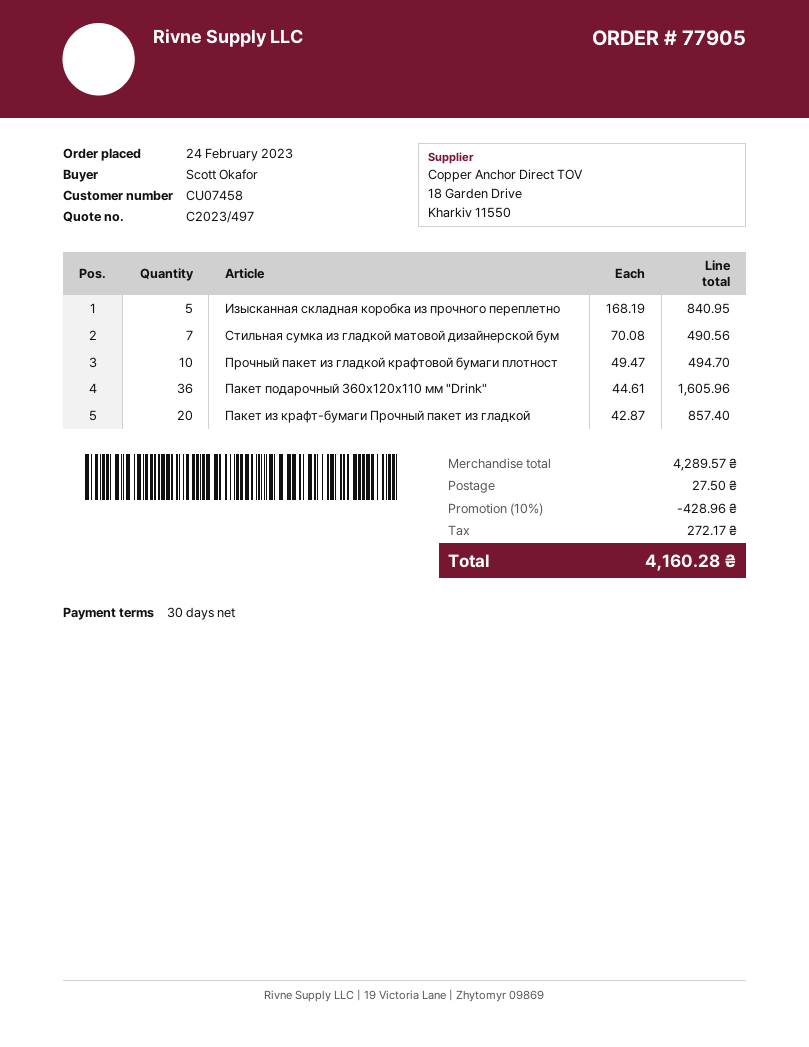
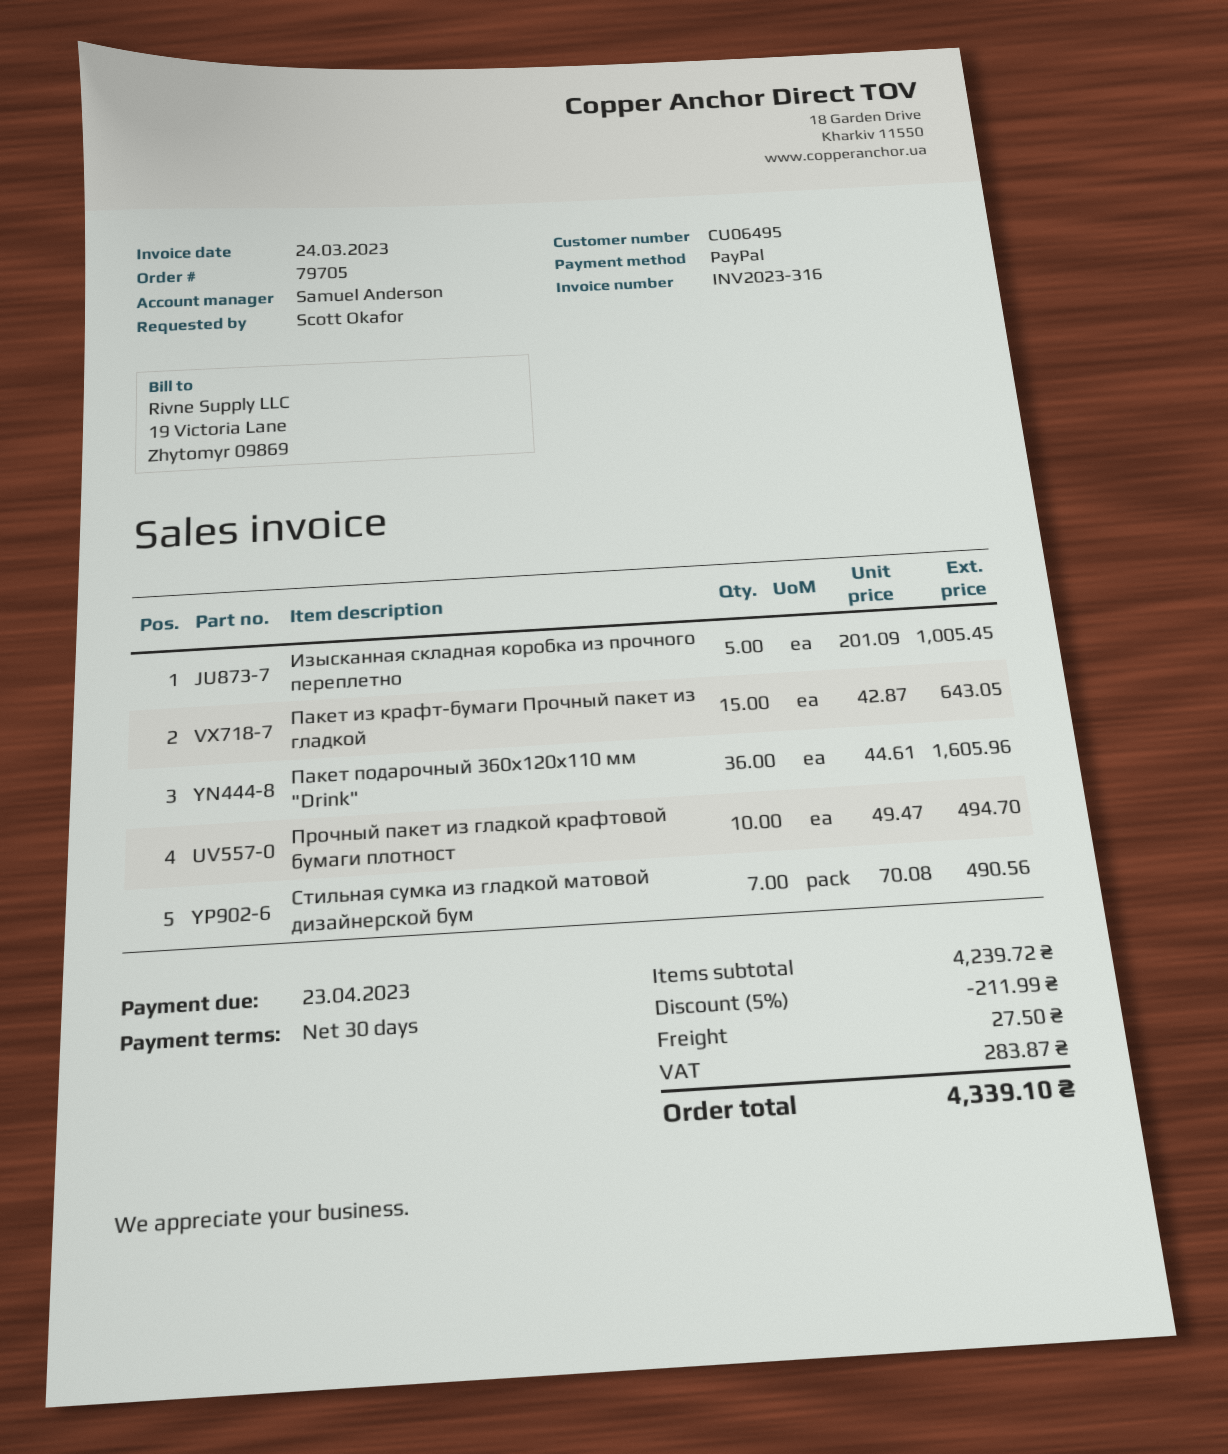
order number: 77905 -> 79705
customer number: CU07458 -> CU06495
Изысканная складная коробка из прочного переплетно: 5 x 168.19 = 840.95 -> 5 x 201.09 = 1005.45
Пакет из крафт-бумаги Прочный пакет из гладкой: 20 x 42.87 = 857.40 -> 15 x 42.87 = 643.05
subtotal: 4289.57 -> 4239.72
discount: 10% = 428.96 -> 5% = 211.99
tax: 272.17 -> 283.87
total: 4160.28 -> 4339.10

